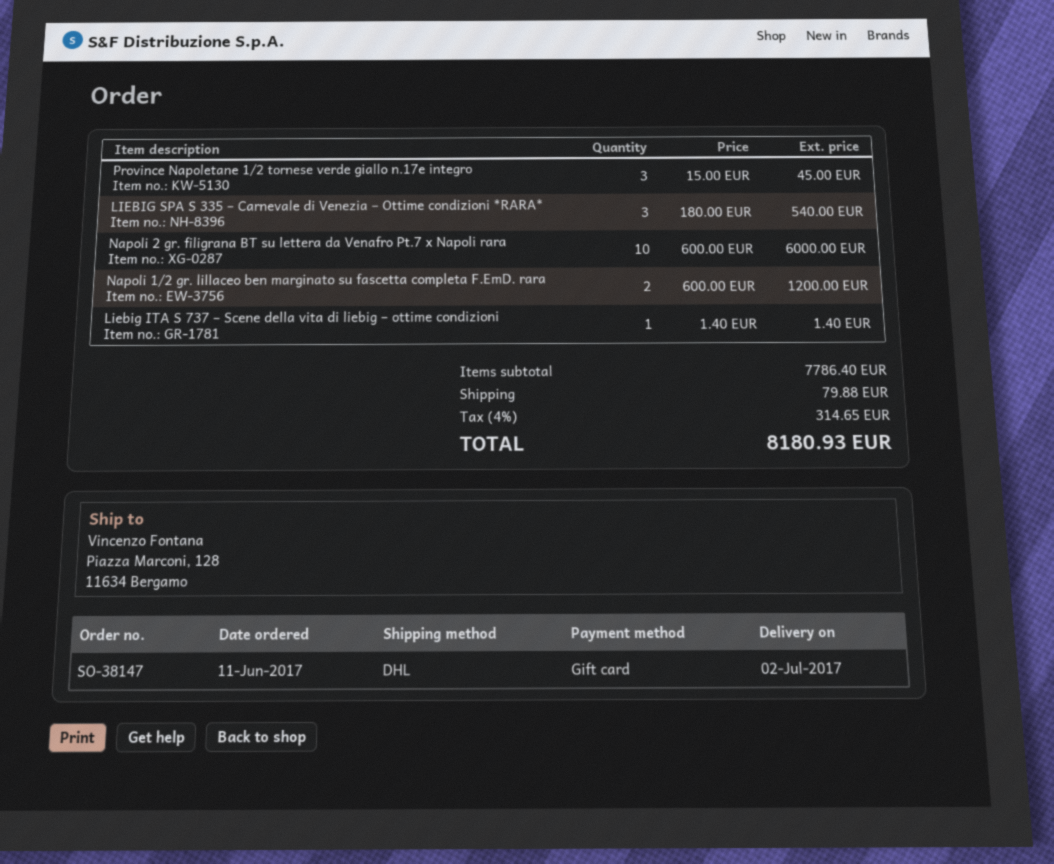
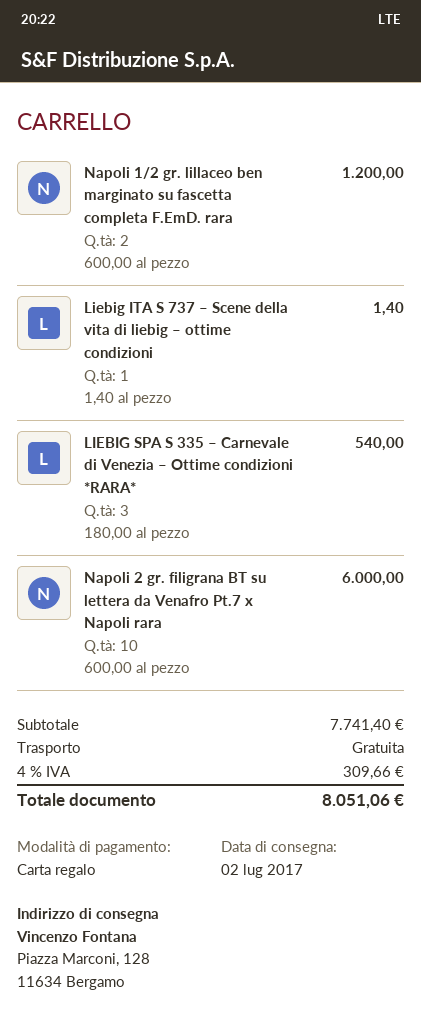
Province Napoletane 1/2 tornese verde giallo n.17e integro: 3 x 15.00 = 45.00 -> none
subtotal: 7786.40 -> 7741.40
shipping: 79.88 -> 0.00
tax: 4% = 314.65 -> 4% = 309.66
total: 8180.93 -> 8051.06

